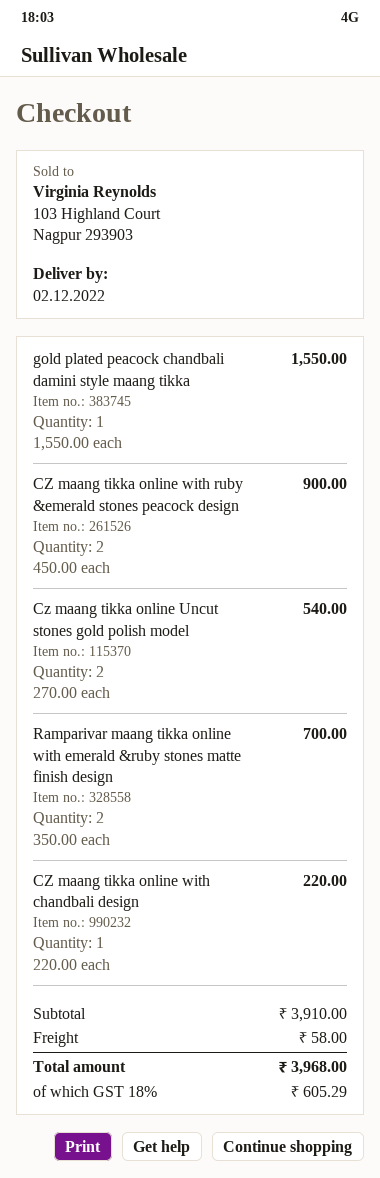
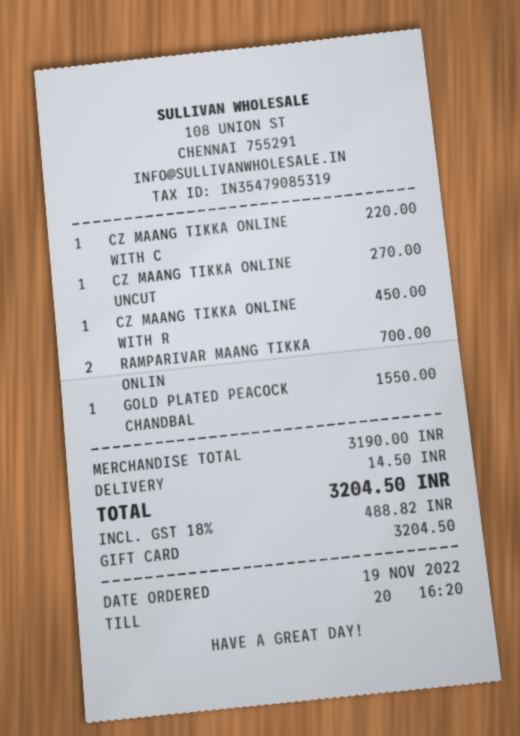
CZ maang tikka online with ruby &emerald stones peacock design: 2 for 900.00 -> 1 for 450.00
Cz maang tikka online Uncut stones gold polish model: 2 for 540.00 -> 1 for 270.00
subtotal: 3910.00 -> 3190.00
shipping: 58.00 -> 14.50
tax: 18% = 605.29 -> 18% = 488.82
total: 3968.00 -> 3204.50

